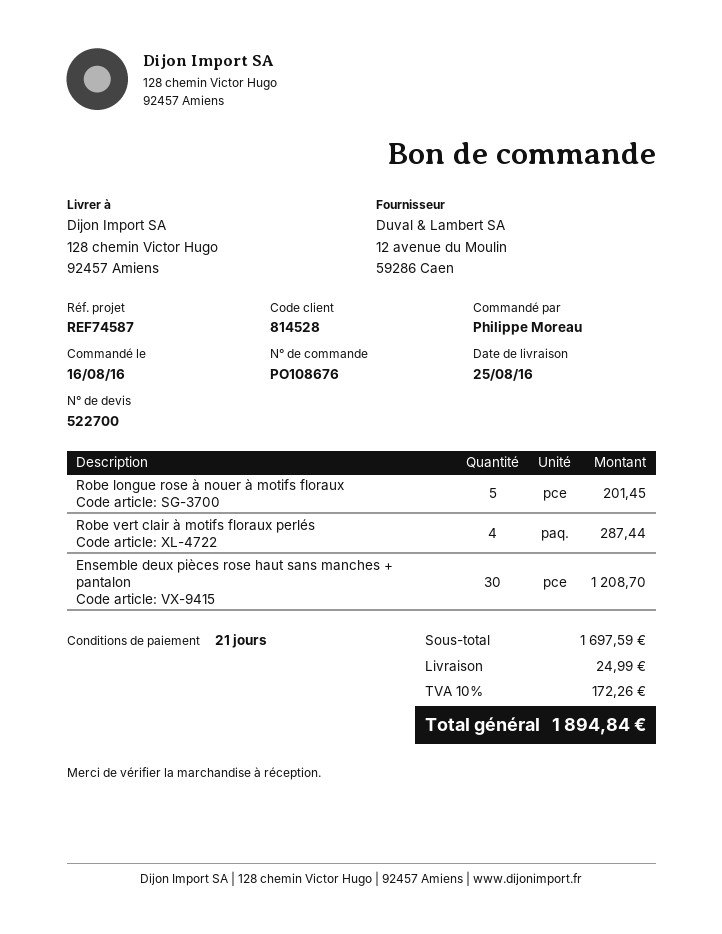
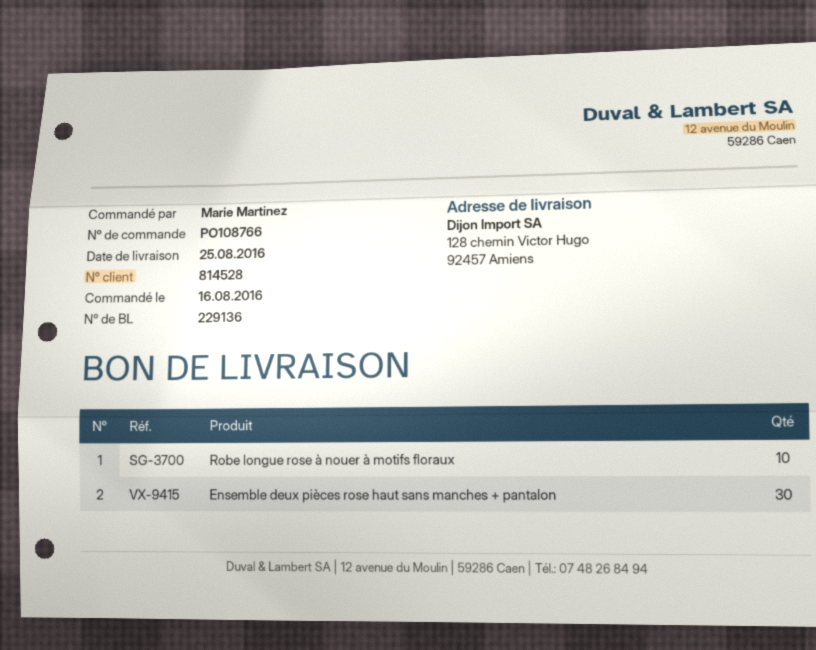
order number: PO108676 -> PO108766
ordered by: Philippe Moreau -> Marie Martinez
Robe longue rose à nouer à motifs floraux: 5 -> 10
Robe vert clair à motifs floraux perlés: 4 -> none

